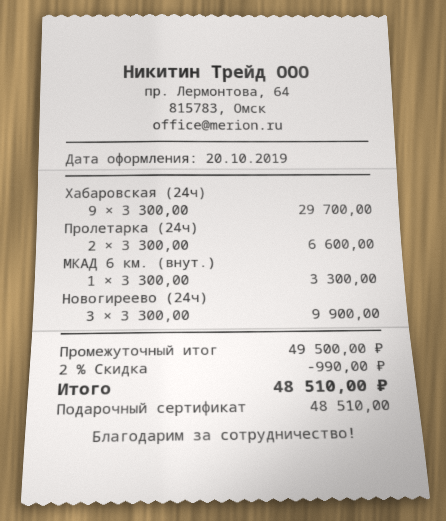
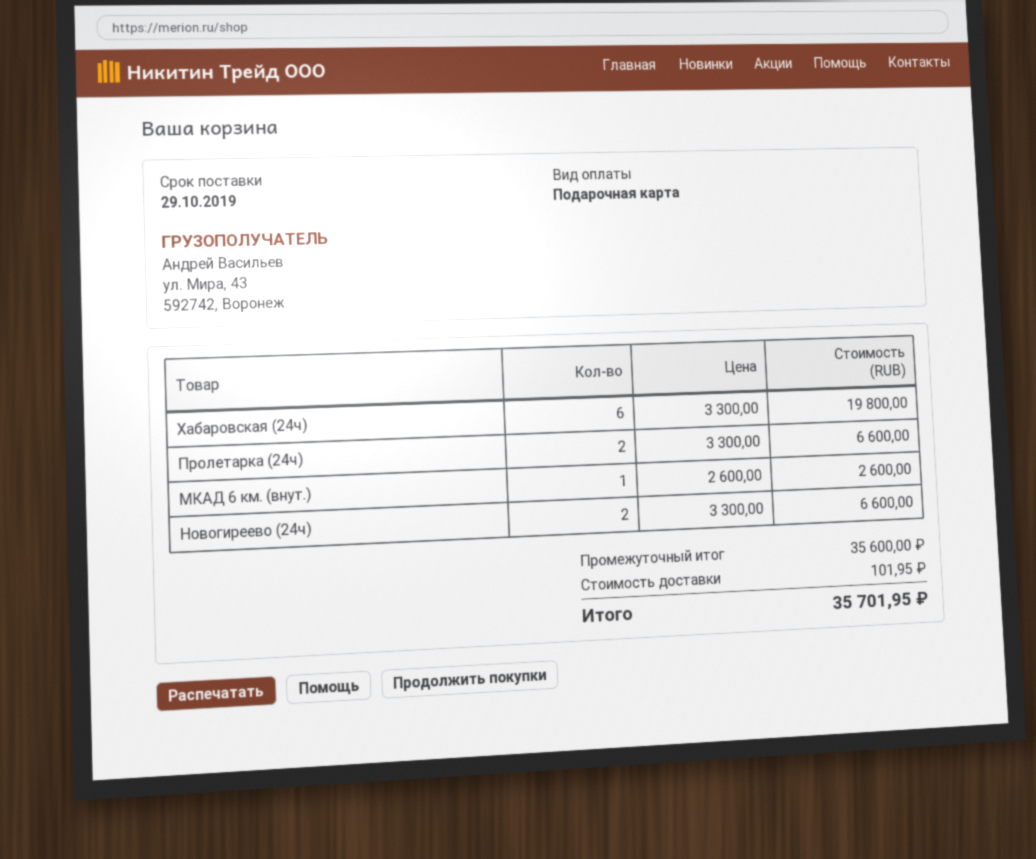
Хабаровская (24ч): 9 x 3300.00 = 29700.00 -> 6 x 3300.00 = 19800.00
МКАД 6 км. (внут.): 1 x 3300.00 = 3300.00 -> 1 x 2600.00 = 2600.00
Новогиреево (24ч): 3 x 3300.00 = 9900.00 -> 2 x 3300.00 = 6600.00
subtotal: 49500.00 -> 35600.00
discount: 2% = 990.00 -> none
shipping: none -> 101.95
total: 48510.00 -> 35701.95

